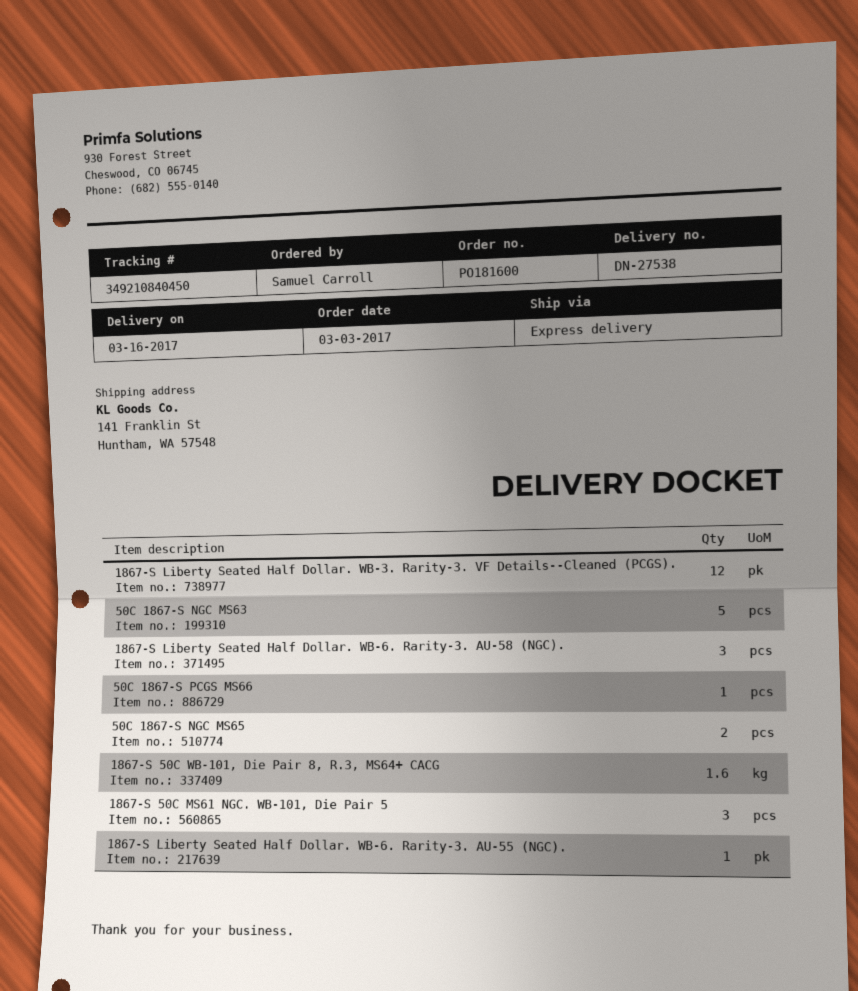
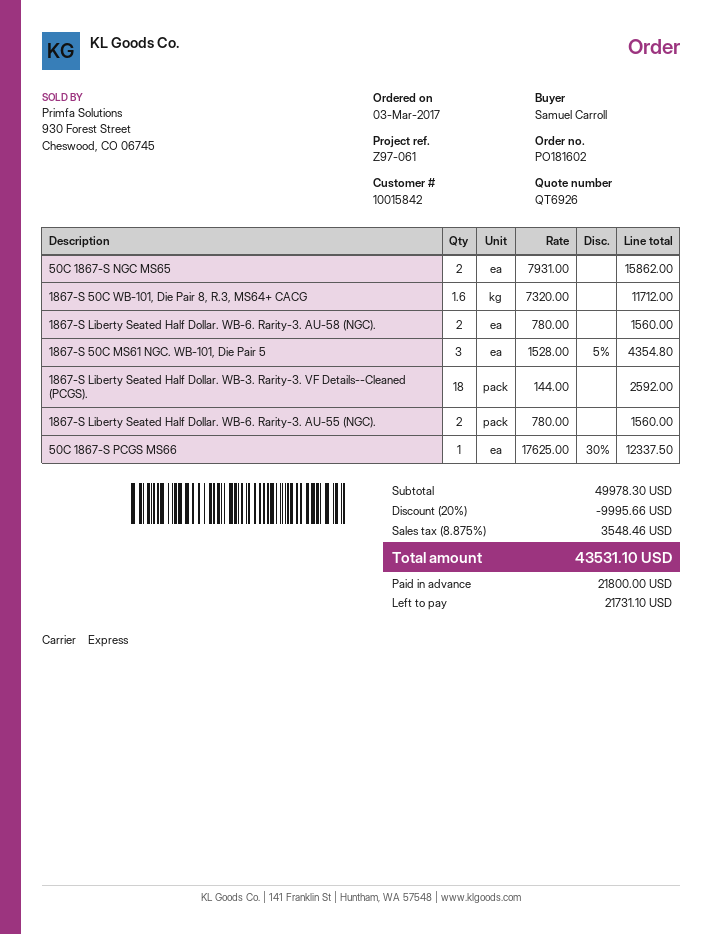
order number: PO181600 -> PO181602
1867-S Liberty Seated Half Dollar. WB-3. Rarity-3. VF Details--Cleaned (PCGS).: 12 -> 18
50C 1867-S NGC MS63: 5 -> none
1867-S Liberty Seated Half Dollar. WB-6. Rarity-3. AU-58 (NGC).: 3 -> 2
1867-S Liberty Seated Half Dollar. WB-6. Rarity-3. AU-55 (NGC).: 1 -> 2

